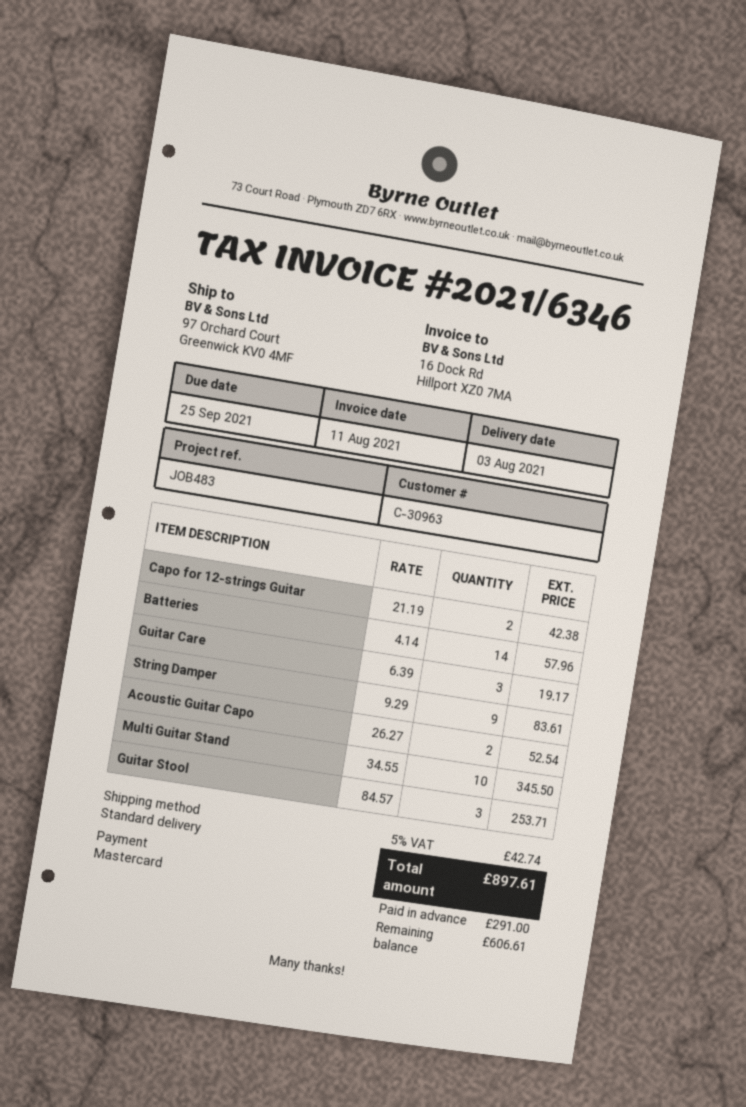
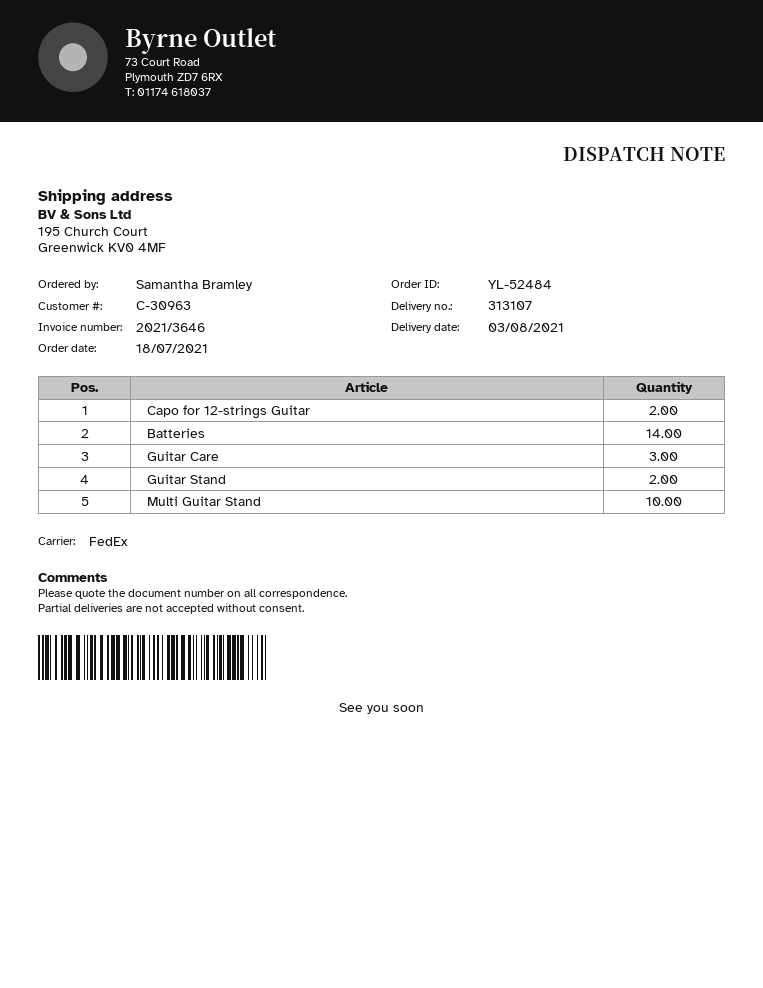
invoice number: 2021/6346 -> 2021/3646
shipping method: standard -> FedEx
ship to: 97 Orchard Court, Greenwick KV0 4MF -> 195 Church Court, Greenwick KV0 4MF
String Damper: 9 -> none
Acoustic Guitar Capo: 2 -> none
Guitar Stool: 3 -> none
Guitar Stand: none -> 2

